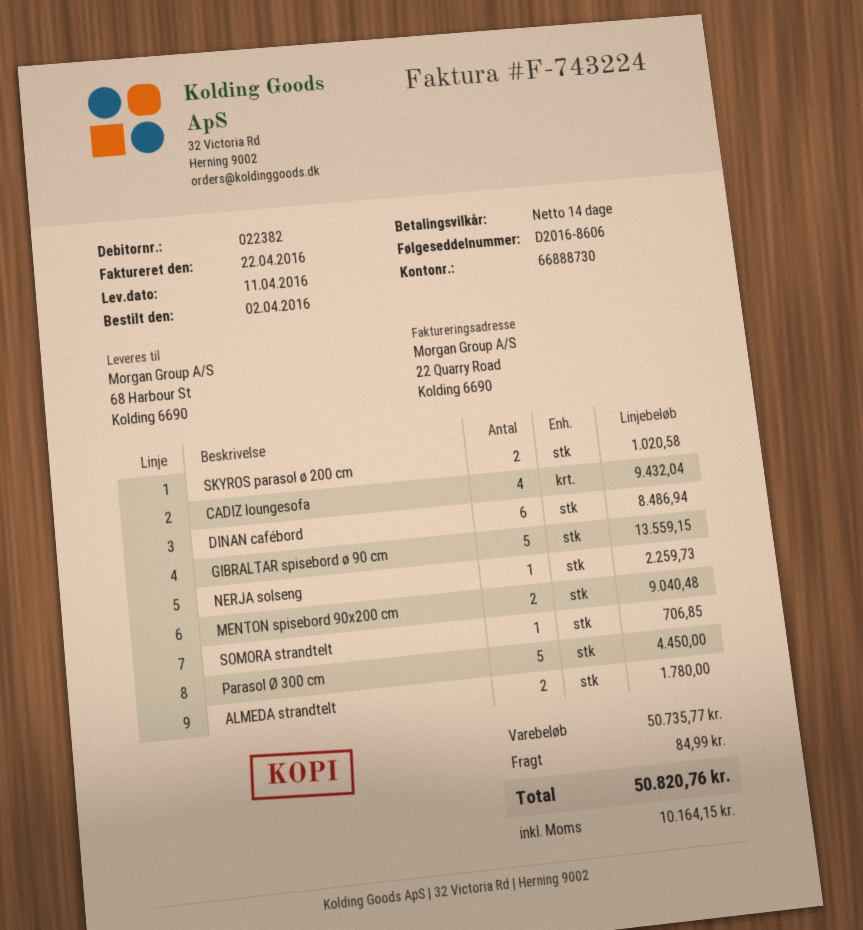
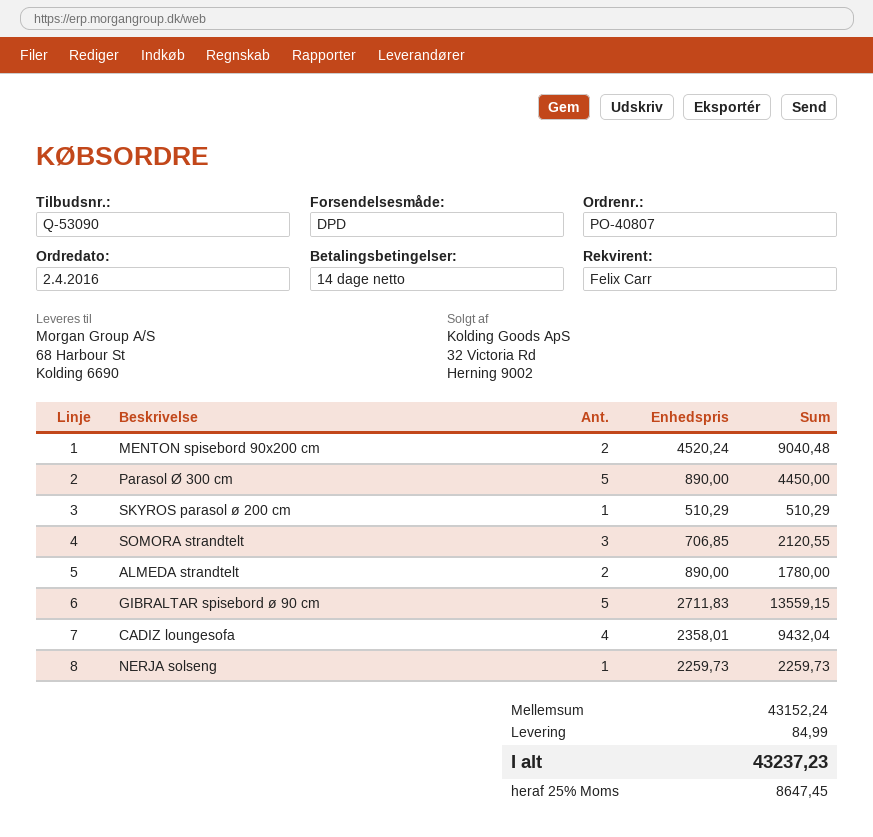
SKYROS parasol ø 200 cm: 2 for 1020.58 -> 1 for 510.29
DINAN cafébord: 6 for 8486.94 -> none
SOMORA strandtelt: 1 for 706.85 -> 3 for 2120.55
subtotal: 50735.77 -> 43152.24
tax: 10164.15 -> 8647.45
total: 50820.76 -> 43237.23

